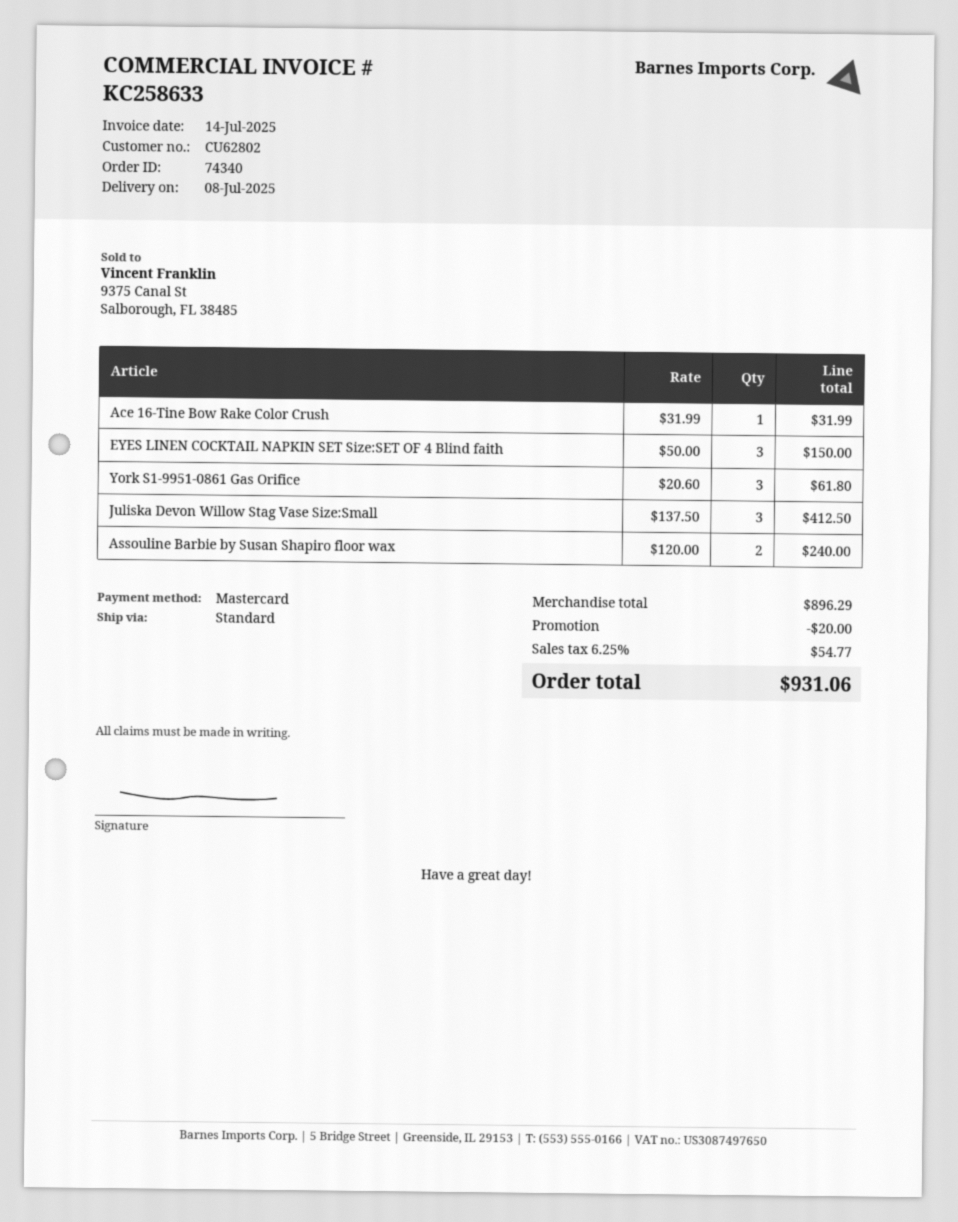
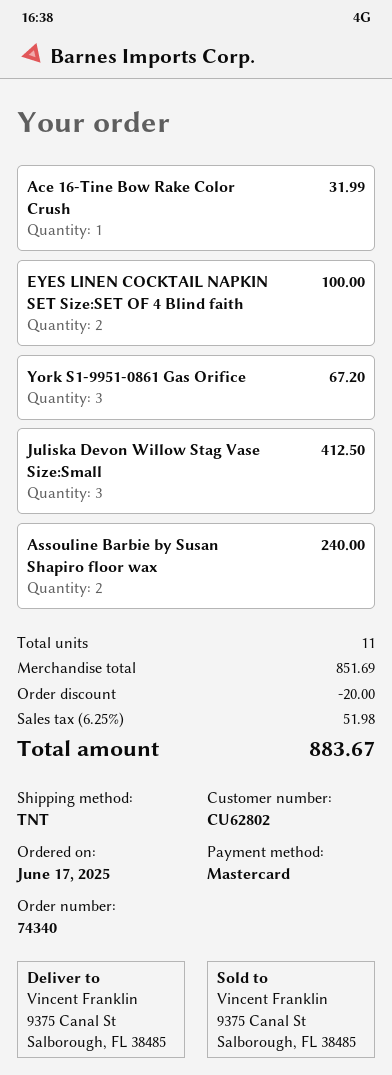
shipping method: standard -> TNT
EYES LINEN COCKTAIL NAPKIN SET Size:SET OF 4 Blind faith: 3 for 150.00 -> 2 for 100.00
York S1-9951-0861 Gas Orifice: 3 for 61.80 -> 3 for 67.20
subtotal: 896.29 -> 851.69
tax: 6.25% = 54.77 -> 6.25% = 51.98
total: 931.06 -> 883.67

